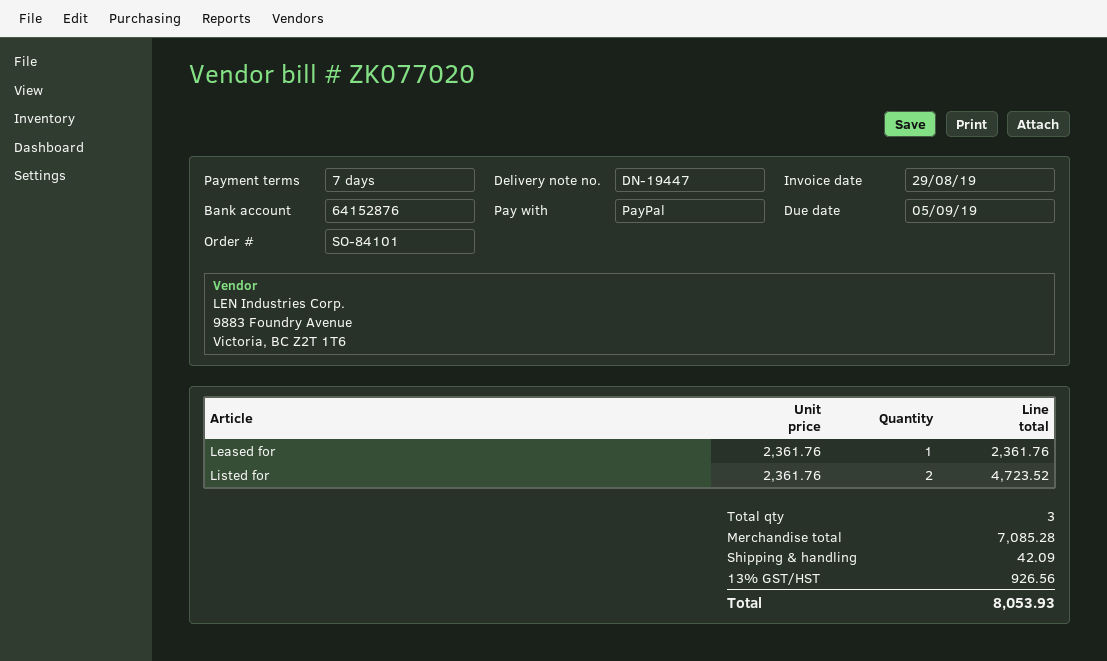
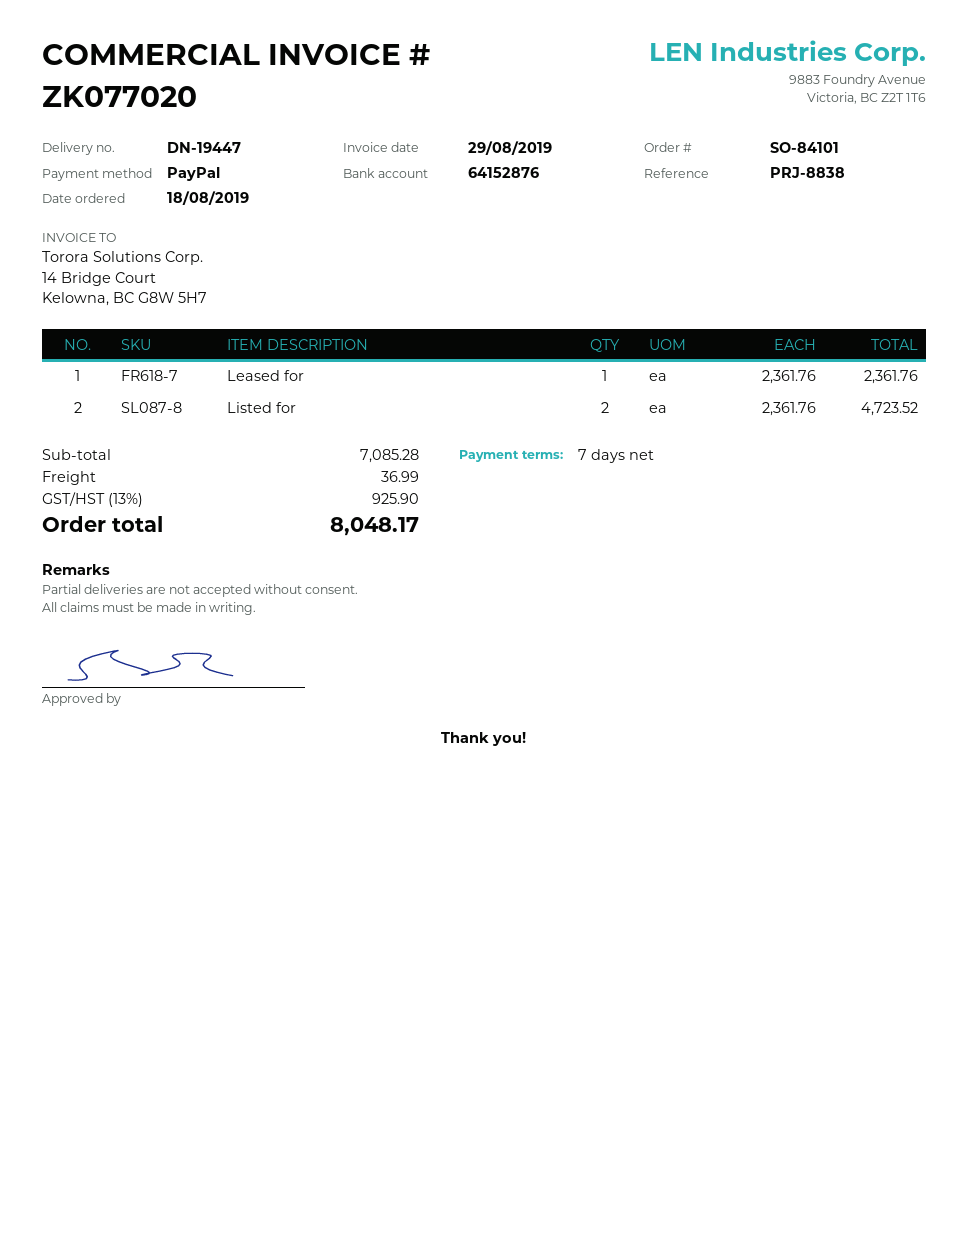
shipping: 42.09 -> 36.99
tax: 13% = 926.56 -> 13% = 925.90
total: 8053.93 -> 8048.17

